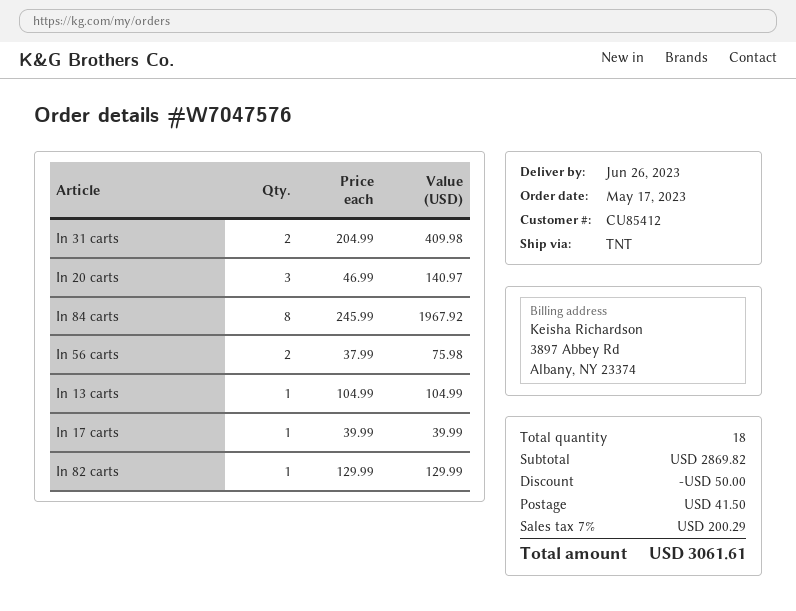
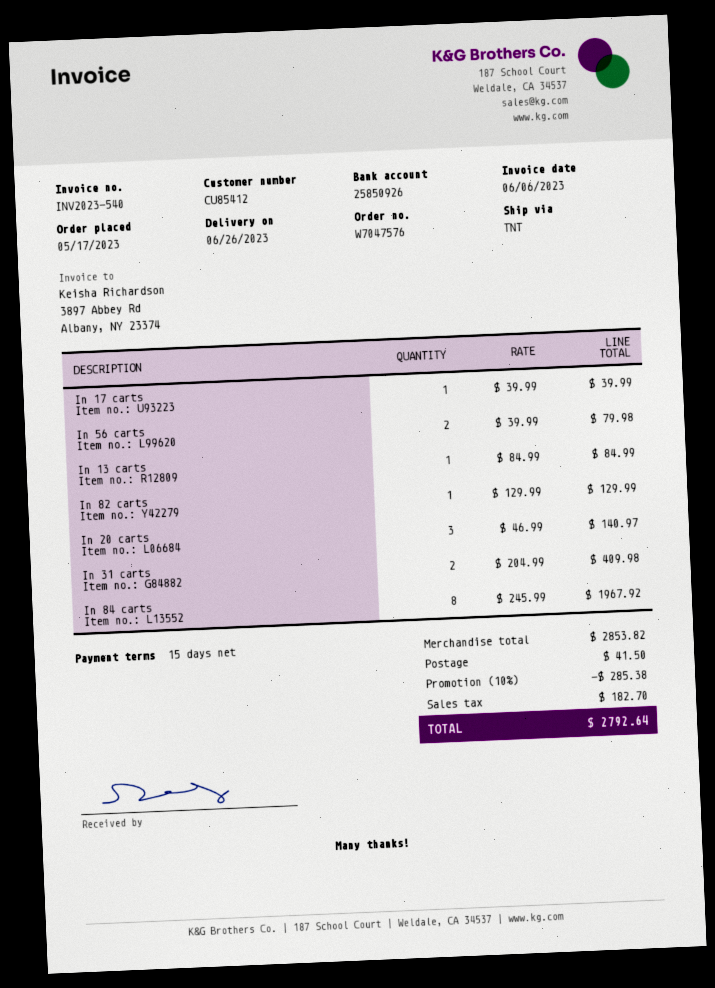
In 56 carts: 2 x 37.99 = 75.98 -> 2 x 39.99 = 79.98
In 13 carts: 1 x 104.99 = 104.99 -> 1 x 84.99 = 84.99
subtotal: 2869.82 -> 2853.82
discount: 50.00 -> 285.38
tax: 200.29 -> 182.70
total: 3061.61 -> 2792.64

